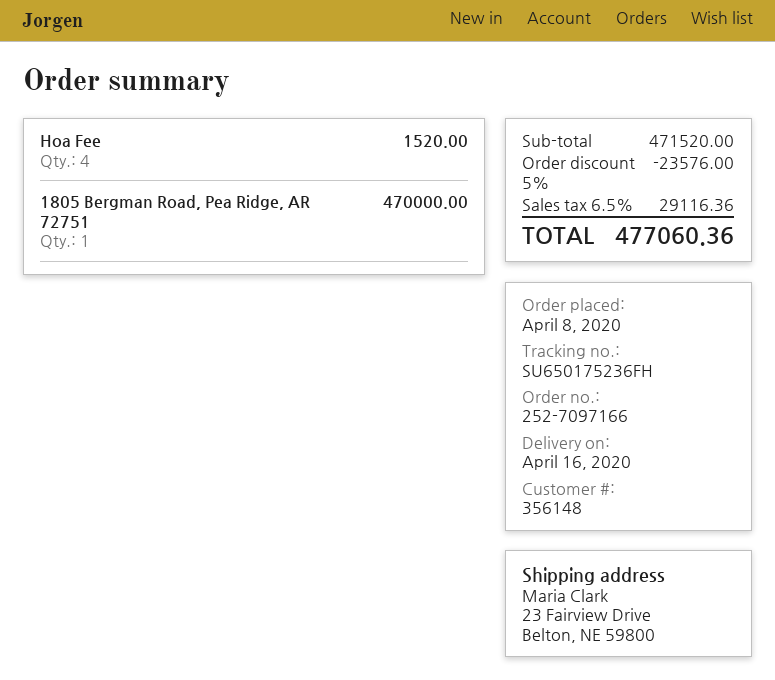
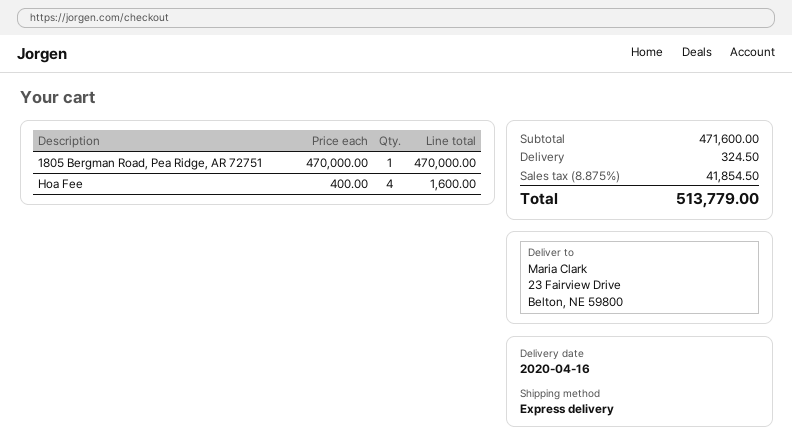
Hoa Fee: 4 for 1520.00 -> 4 for 1600.00
subtotal: 471520.00 -> 471600.00
discount: 5% = 23576.00 -> none
shipping: none -> 324.50
tax: 6.5% = 29116.36 -> 8.875% = 41854.50
total: 477060.36 -> 513779.00

